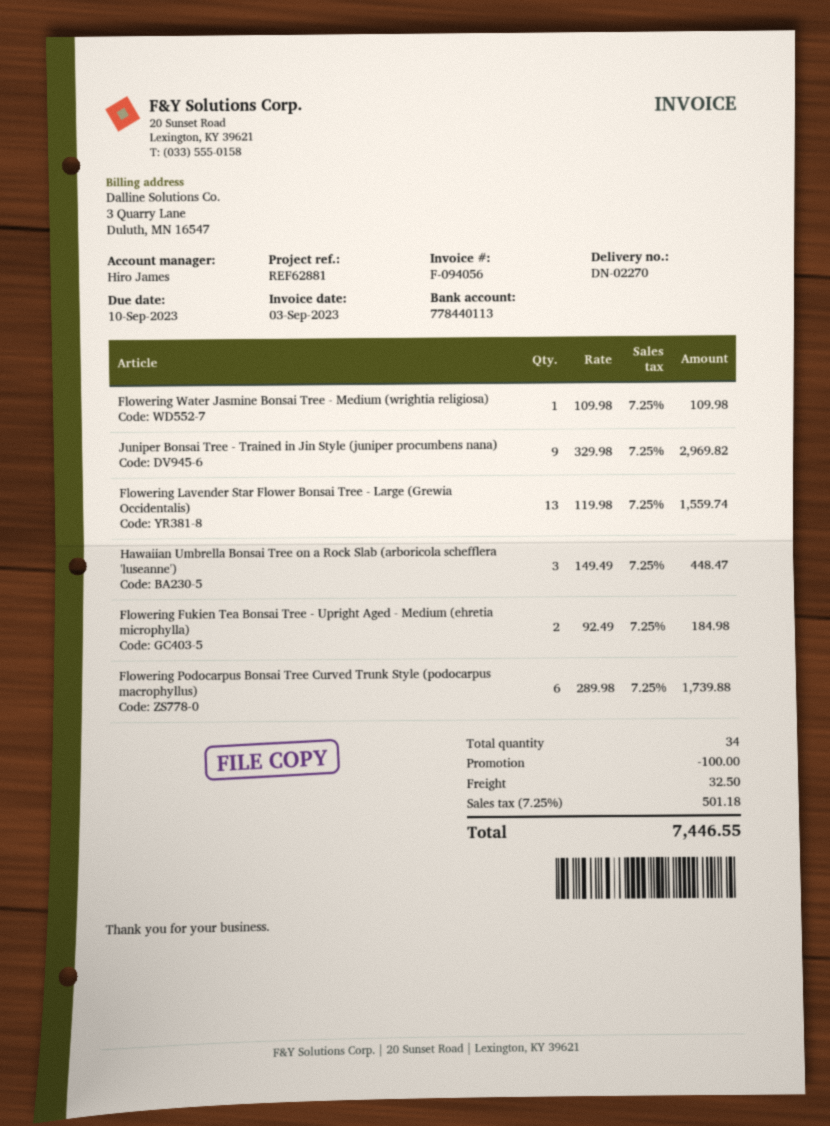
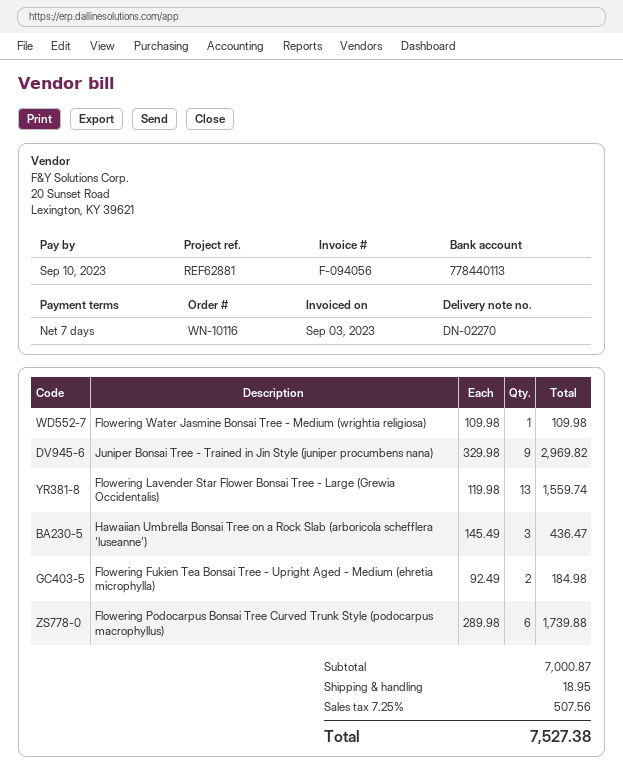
Hawaiian Umbrella Bonsai Tree on a Rock Slab (arboricola schefflera 'luseanne'): 3 x 149.49 = 448.47 -> 3 x 145.49 = 436.47
discount: 100.00 -> none
shipping: 32.50 -> 18.95
tax: 7.25% = 501.18 -> 7.25% = 507.56
total: 7446.55 -> 7527.38

